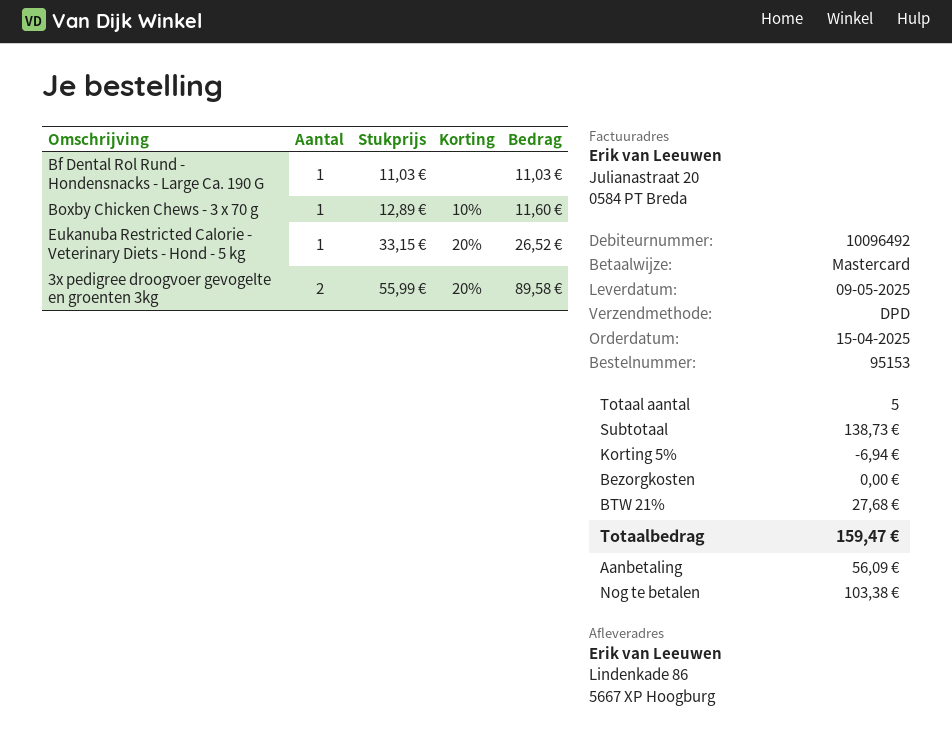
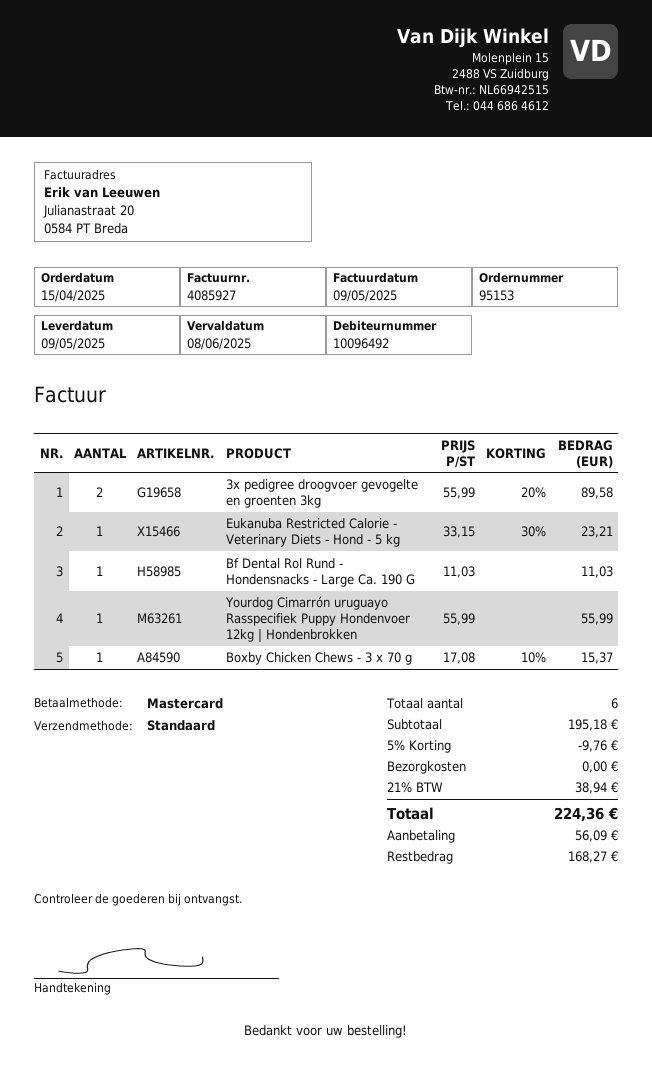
shipping method: DPD -> standard
Boxby Chicken Chews - 3 x 70 g: 1 x 12.89 - 10% = 11.60 -> 1 x 17.08 - 10% = 15.37
Eukanuba Restricted Calorie - Veterinary Diets - Hond - 5 kg: 1 x 33.15 - 20% = 26.52 -> 1 x 33.15 - 30% = 23.21
Yourdog Cimarrón uruguayo Rasspecifiek Puppy Hondenvoer 12kg | Hondenbrokken: none -> 1 x 55.99 = 55.99
total quantity: 5 -> 6
subtotal: 138.73 -> 195.18
discount: 5% = 6.94 -> 5% = 9.76
tax: 21% = 27.68 -> 21% = 38.94
total: 159.47 -> 224.36
balance: 103.38 -> 168.27

